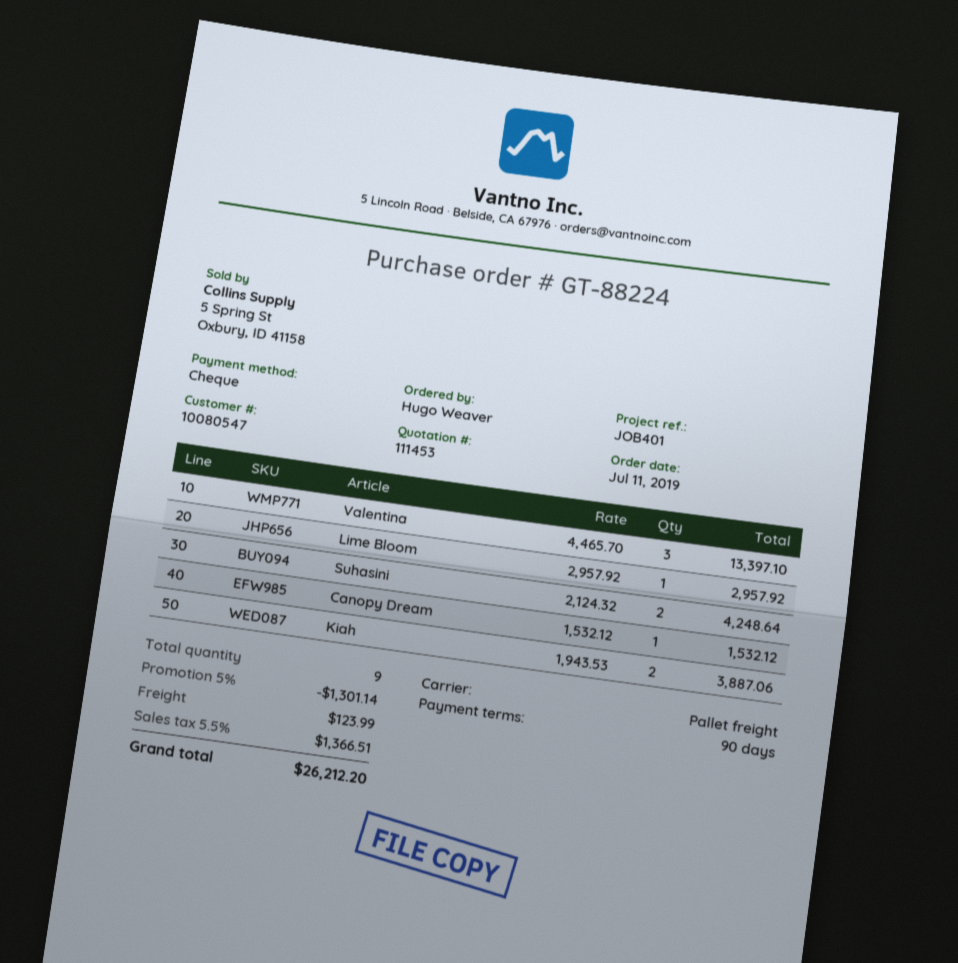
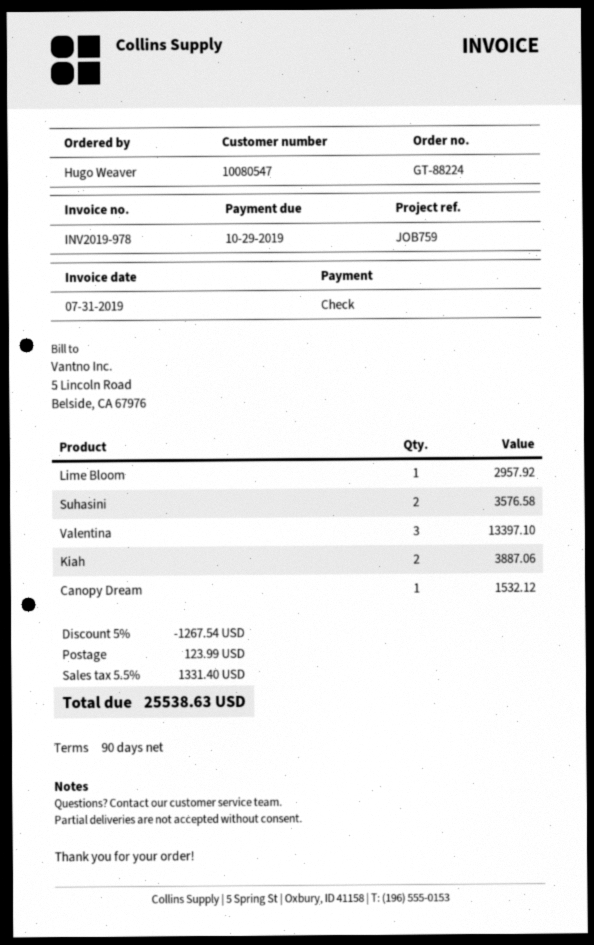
reference: JOB401 -> JOB759
Suhasini: 2 for 4248.64 -> 2 for 3576.58
discount: 5% = 1301.14 -> 5% = 1267.54
tax: 5.5% = 1366.51 -> 5.5% = 1331.40
total: 26212.20 -> 25538.63

